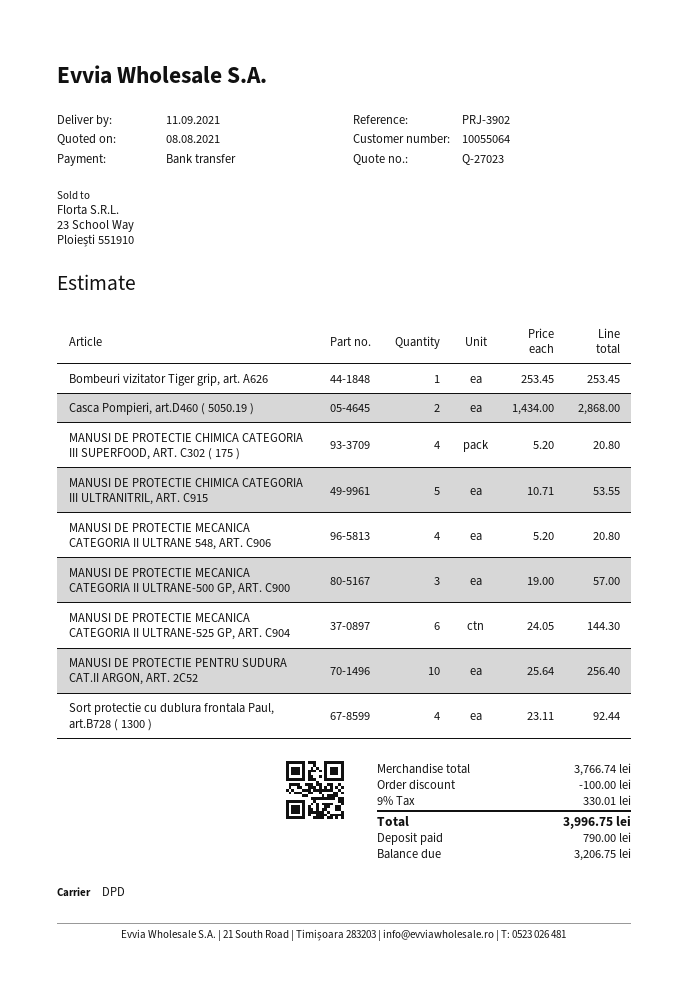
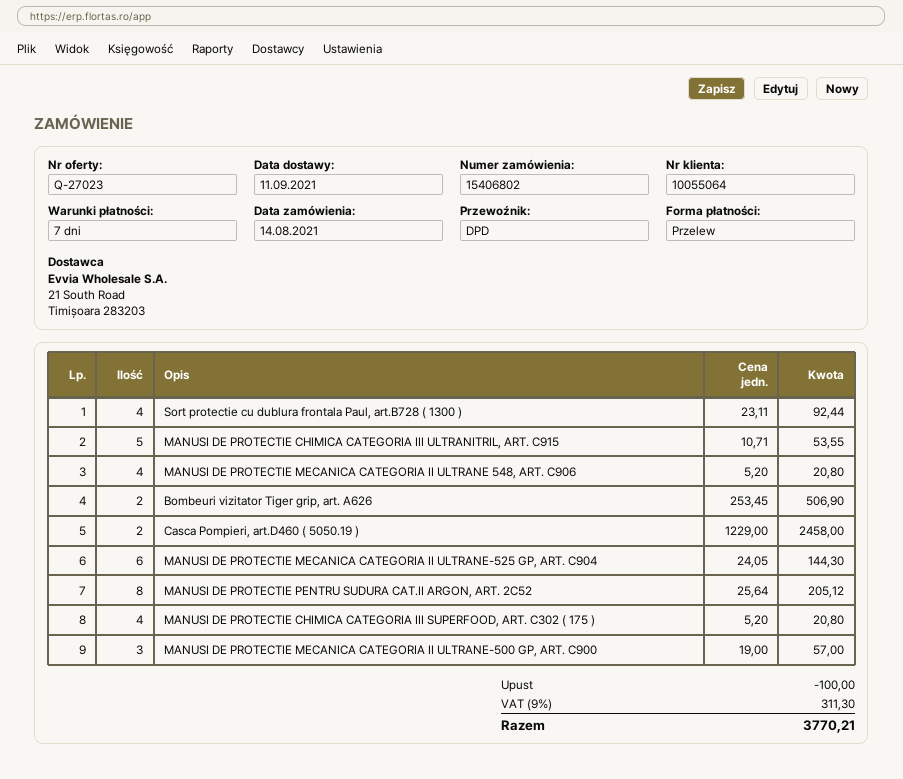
Bombeuri vizitator Tiger grip, art. A626: 1 x 253.45 = 253.45 -> 2 x 253.45 = 506.90
Casca Pompieri, art.D460 ( 5050.19 ): 2 x 1434.00 = 2868.00 -> 2 x 1229.00 = 2458.00
MANUSI DE PROTECTIE PENTRU SUDURA CAT.II ARGON, ART. 2C52: 10 x 25.64 = 256.40 -> 8 x 25.64 = 205.12
tax: 9% = 330.01 -> 9% = 311.30
total: 3996.75 -> 3770.21

